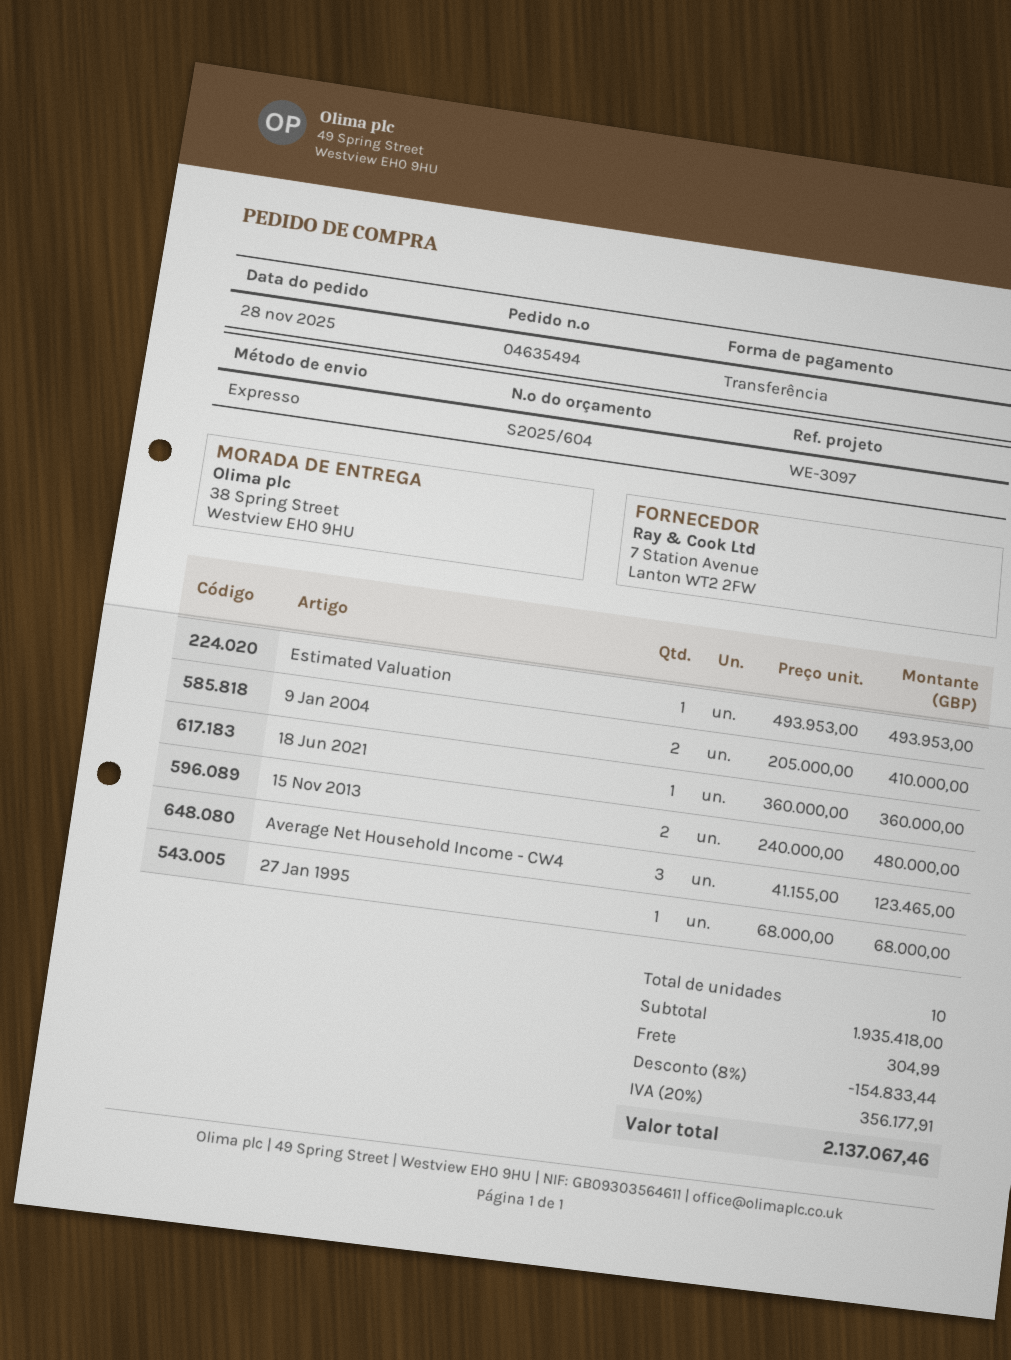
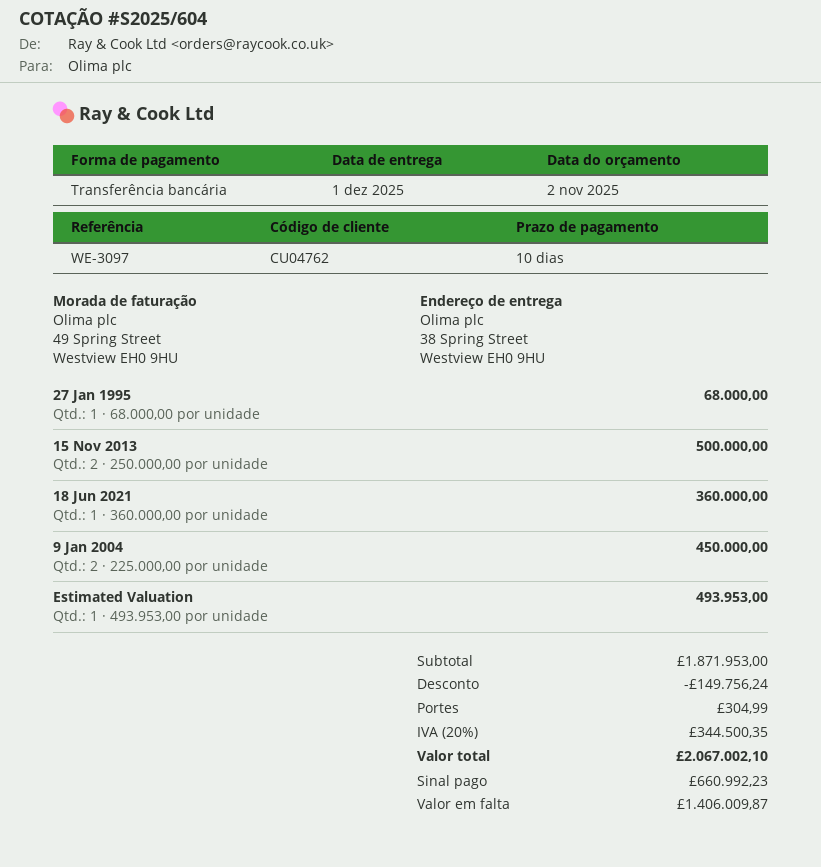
9 Jan 2004: 2 x 205000.00 = 410000.00 -> 2 x 225000.00 = 450000.00
15 Nov 2013: 2 x 240000.00 = 480000.00 -> 2 x 250000.00 = 500000.00
Average Net Household Income - CW4: 3 x 41155.00 = 123465.00 -> none
subtotal: 1935418.00 -> 1871953.00
discount: 154833.44 -> 149756.24
tax: 20% = 356177.91 -> 20% = 344500.35
total: 2137067.46 -> 2067002.10

